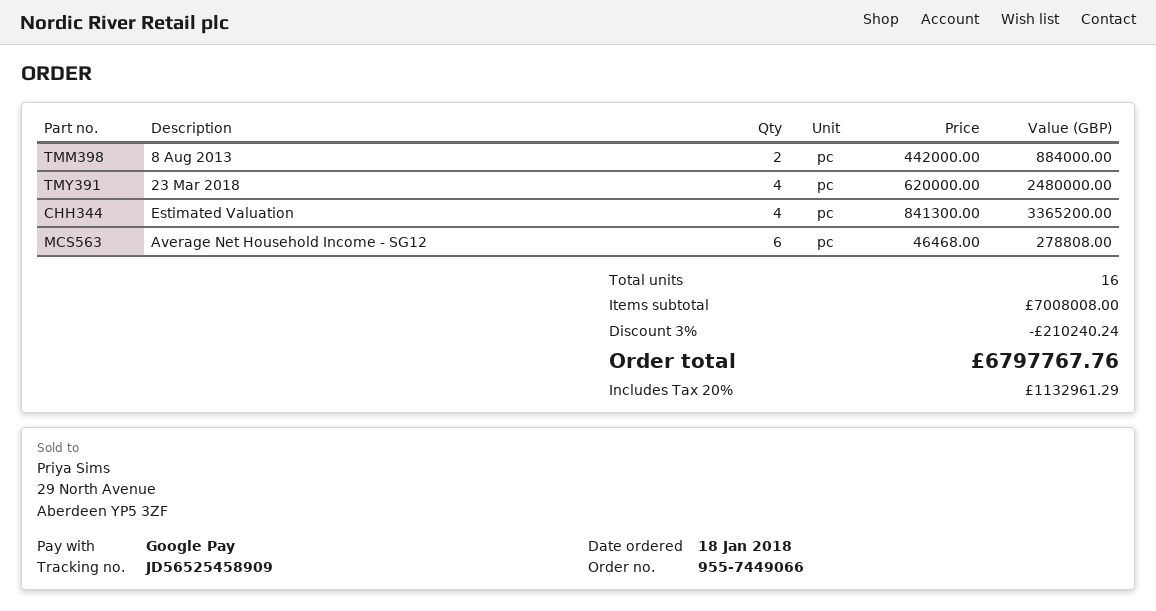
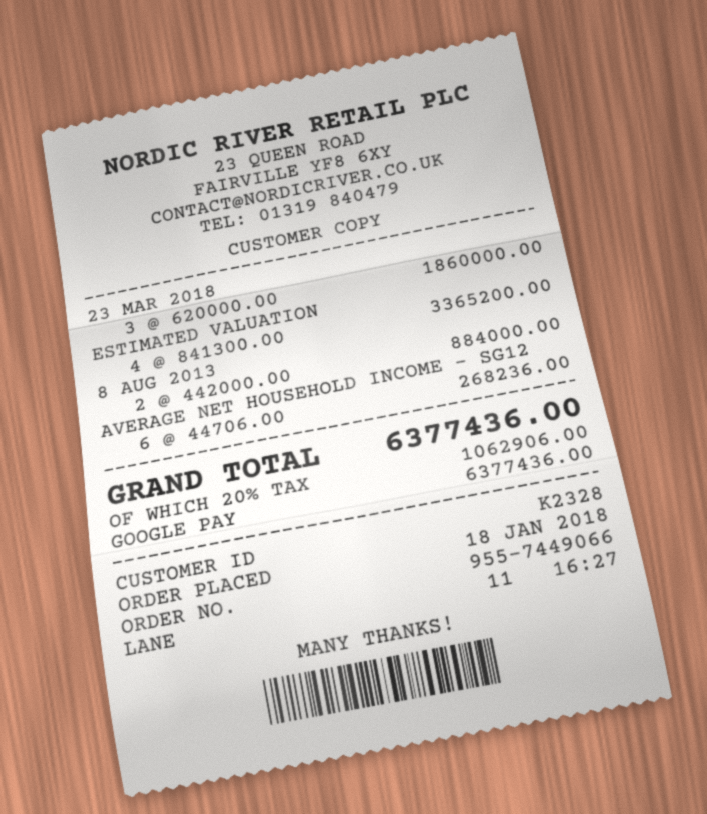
23 Mar 2018: 4 x 620000.00 = 2480000.00 -> 3 x 620000.00 = 1860000.00
Average Net Household Income - SG12: 6 x 46468.00 = 278808.00 -> 6 x 44706.00 = 268236.00
discount: 3% = 210240.24 -> none
tax: 20% = 1132961.29 -> 20% = 1062906.00
total: 6797767.76 -> 6377436.00

